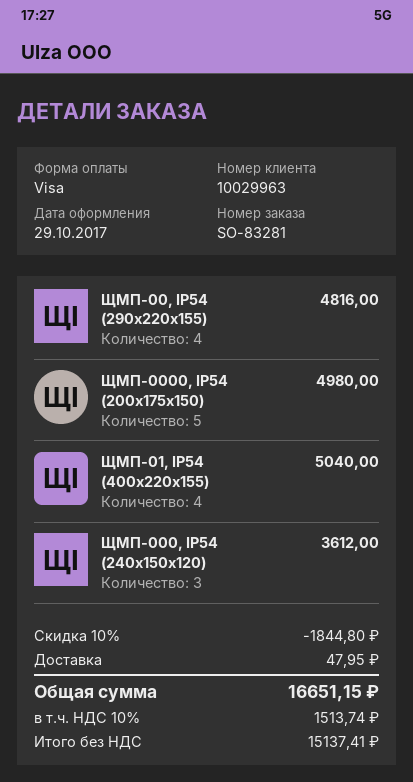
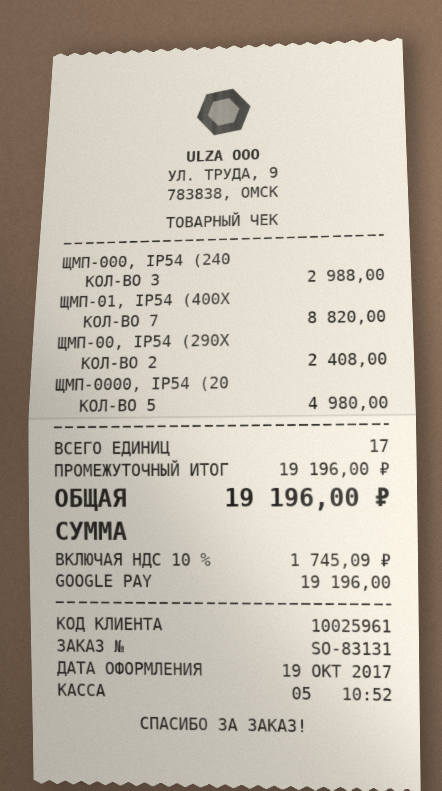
order number: SO-83281 -> SO-83131
order date: 2017-10-29 -> 2017-10-19
customer number: 10029963 -> 10025961
payment method: Visa -> Google Pay
ЩМП-00, IP54 (290х220х155): 4 for 4816.00 -> 2 for 2408.00
ЩМП-01, IP54 (400х220х155): 4 for 5040.00 -> 7 for 8820.00
ЩМП-000, IP54 (240х150х120): 3 for 3612.00 -> 3 for 2988.00
discount: 10% = 1844.80 -> none
shipping: 47.95 -> none
tax: 10% = 1513.74 -> 10% = 1745.09
total: 16651.15 -> 19196.00

